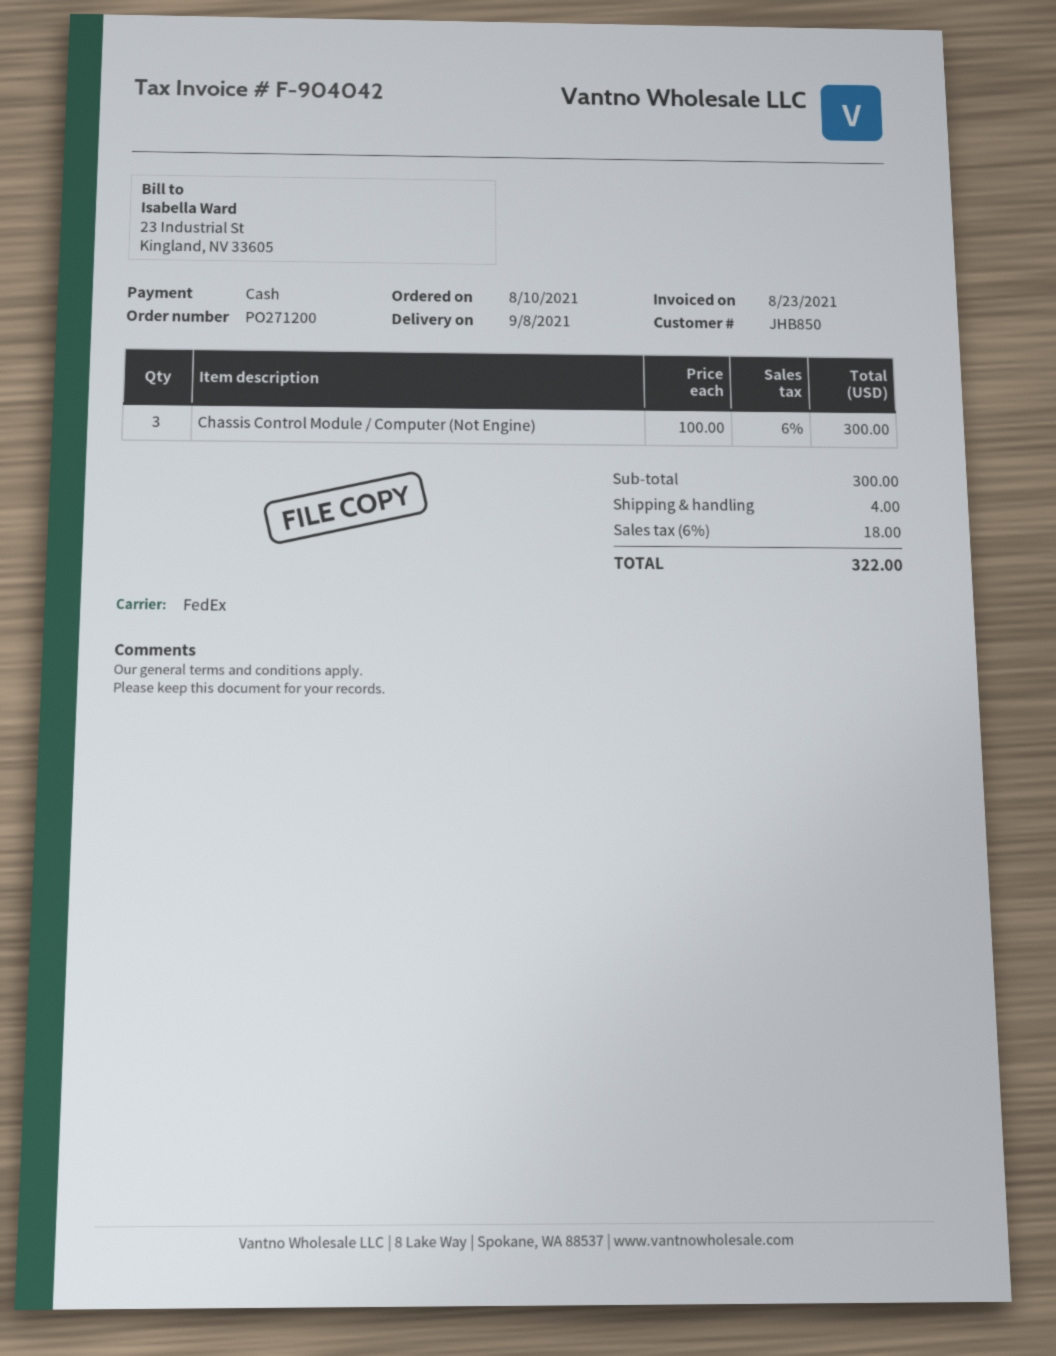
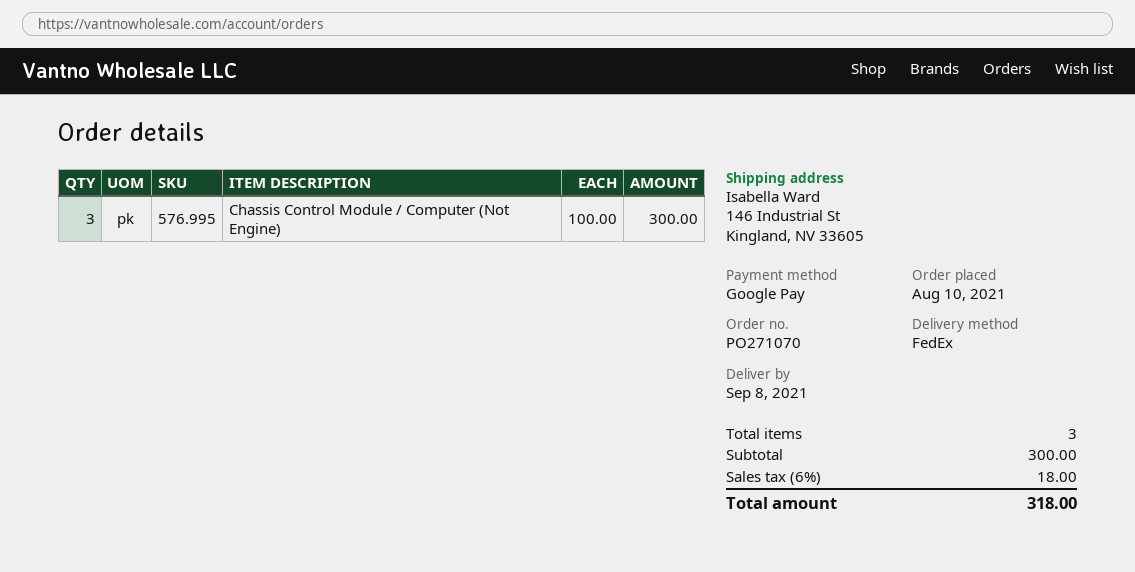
order number: PO271200 -> PO271070
payment method: cash -> Google Pay
shipping: 4.00 -> none
total: 322.00 -> 318.00

